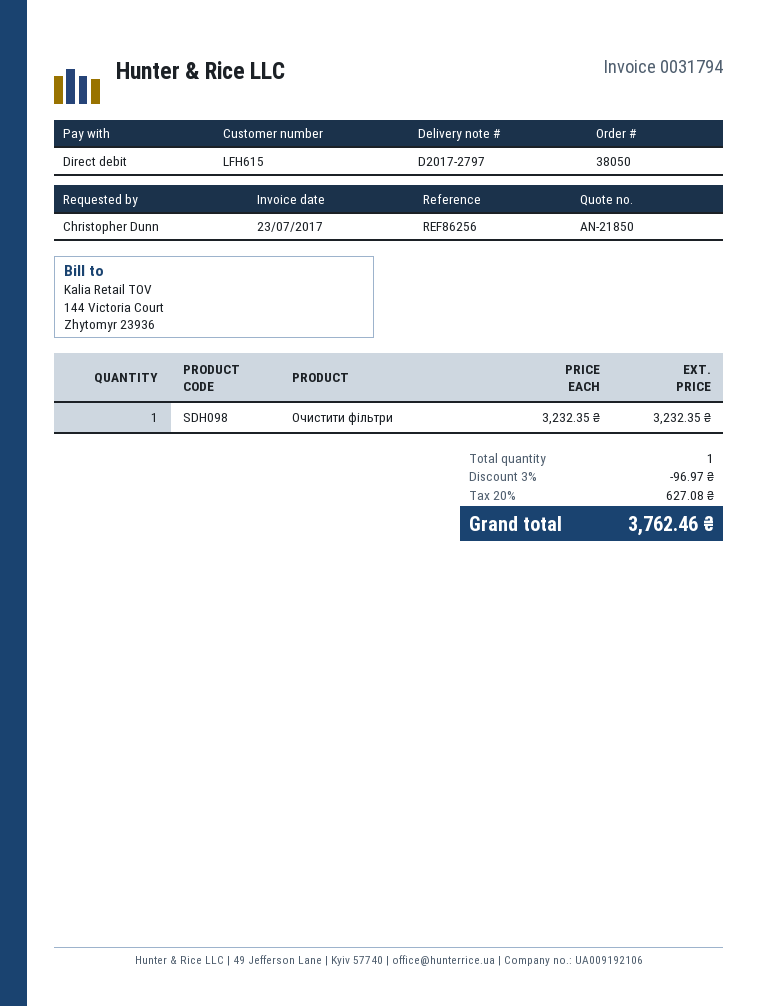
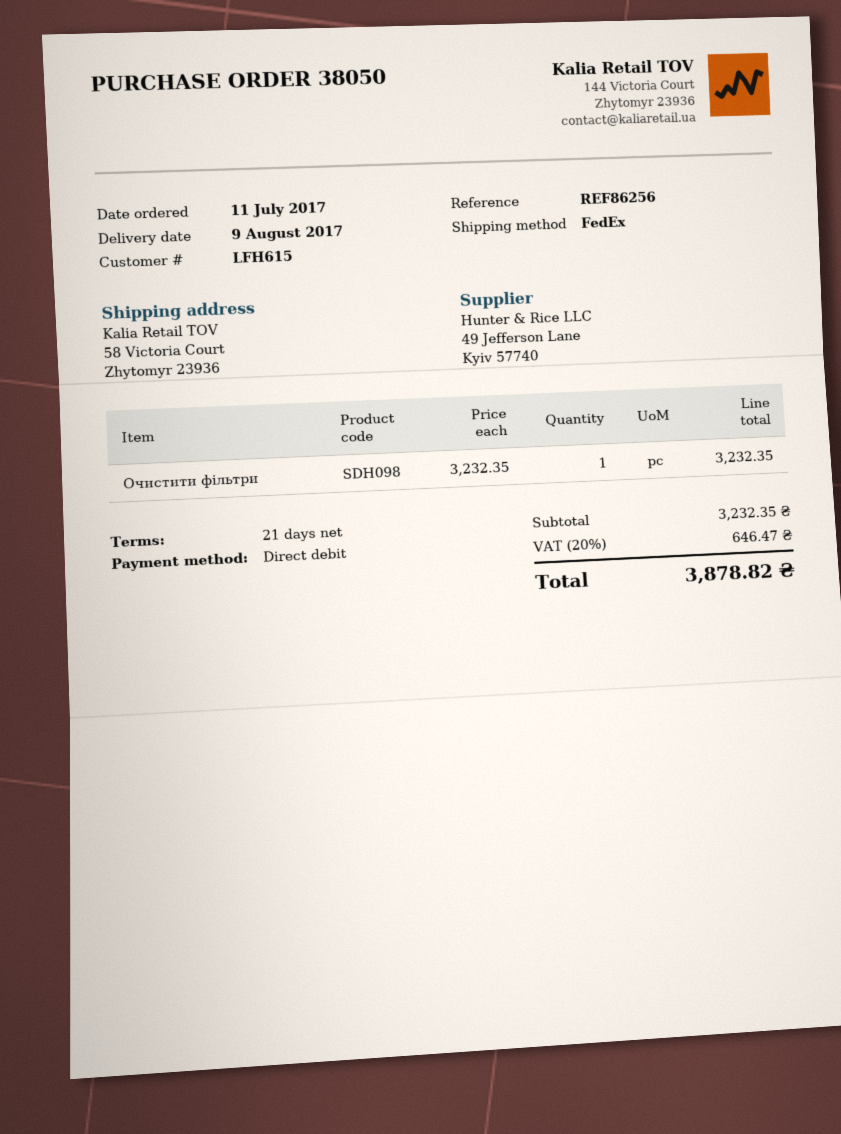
discount: 3% = 96.97 -> none
tax: 20% = 627.08 -> 20% = 646.47
total: 3762.46 -> 3878.82

